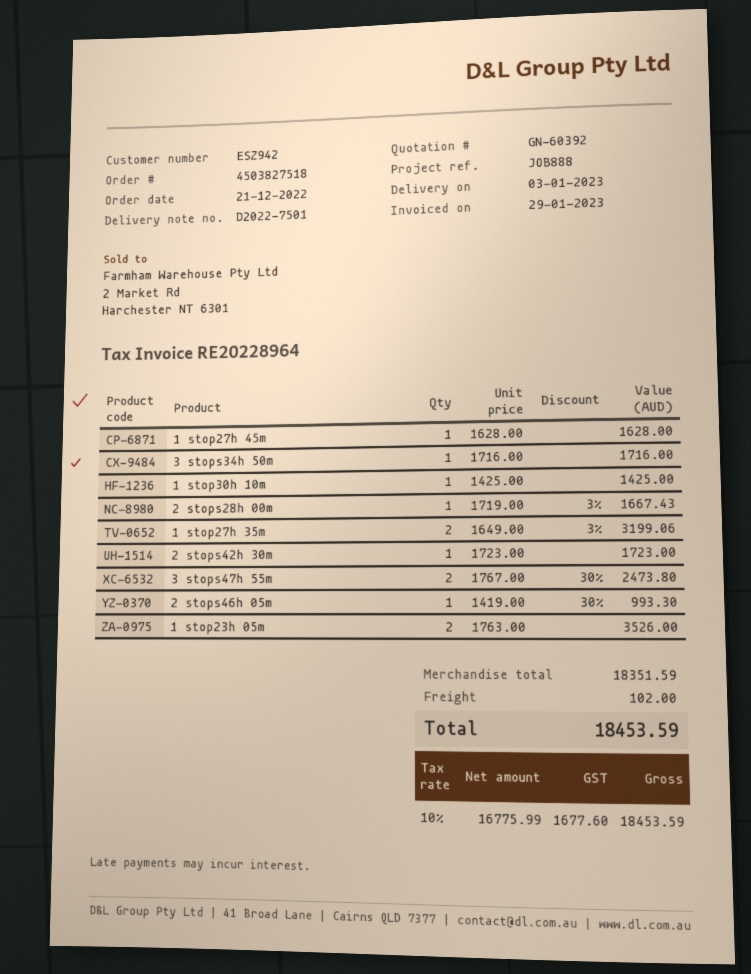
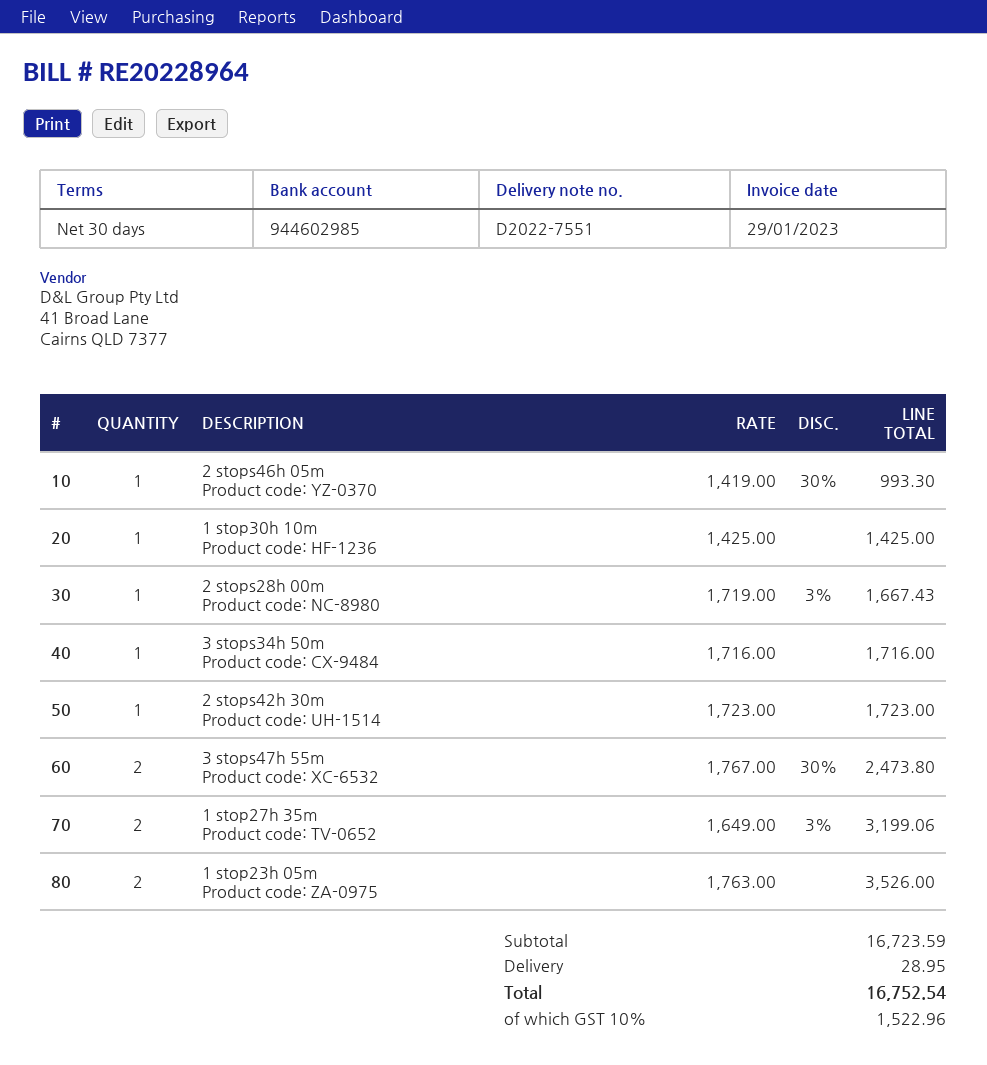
delivery note number: D2022-7501 -> D2022-7551
1 stop27h 45m: 1 x 1628.00 = 1628.00 -> none
subtotal: 18351.59 -> 16723.59
shipping: 102.00 -> 28.95
tax: 10% = 1677.60 -> 10% = 1522.96
total: 18453.59 -> 16752.54

